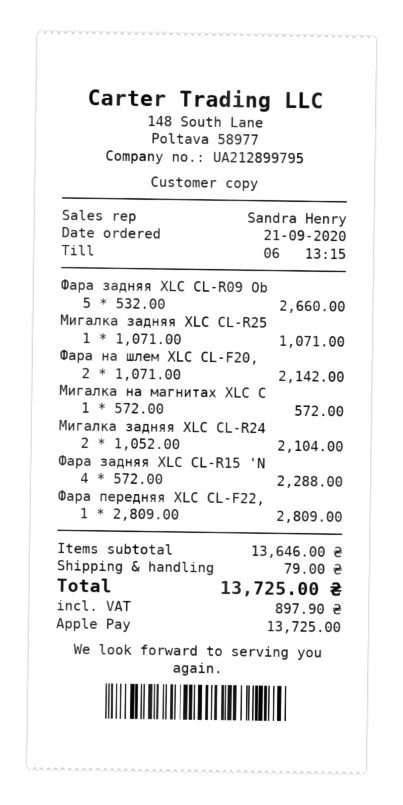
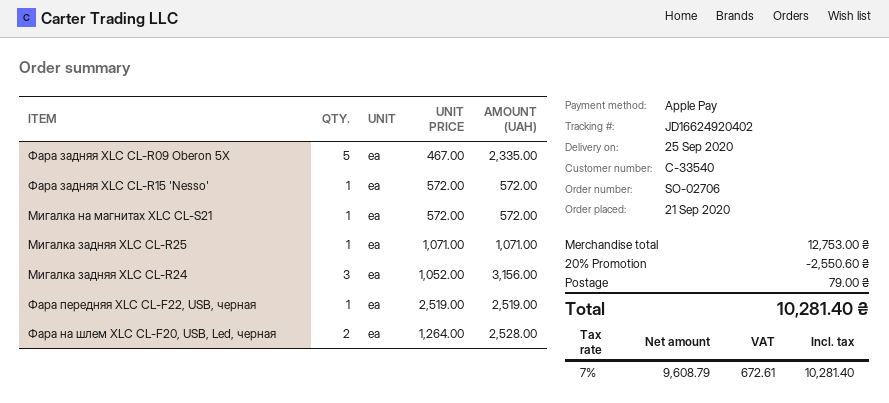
Фара задняя XLC CL-R09 Ob: 5 x 532.00 = 2660.00 -> 5 x 467.00 = 2335.00
Фара на шлем XLC CL-F20,: 2 x 1071.00 = 2142.00 -> 2 x 1264.00 = 2528.00
Мигалка задняя XLC CL-R24: 2 x 1052.00 = 2104.00 -> 3 x 1052.00 = 3156.00
Фара задняя XLC CL-R15 'N: 4 x 572.00 = 2288.00 -> 1 x 572.00 = 572.00
Фара передняя XLC CL-F22,: 1 x 2809.00 = 2809.00 -> 1 x 2519.00 = 2519.00
subtotal: 13646.00 -> 12753.00
discount: none -> 20% = 2550.60
tax: 897.90 -> 672.61
total: 13725.00 -> 10281.40

